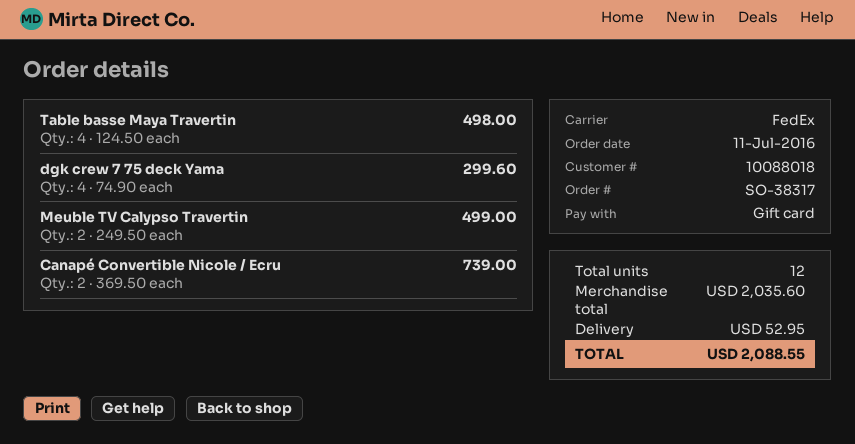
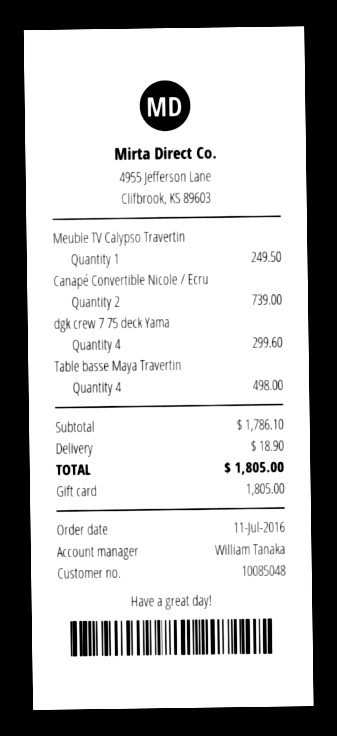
customer number: 10088018 -> 10085048
Meuble TV Calypso Travertin: 2 for 499.00 -> 1 for 249.50
subtotal: 2035.60 -> 1786.10
shipping: 52.95 -> 18.90
total: 2088.55 -> 1805.00

